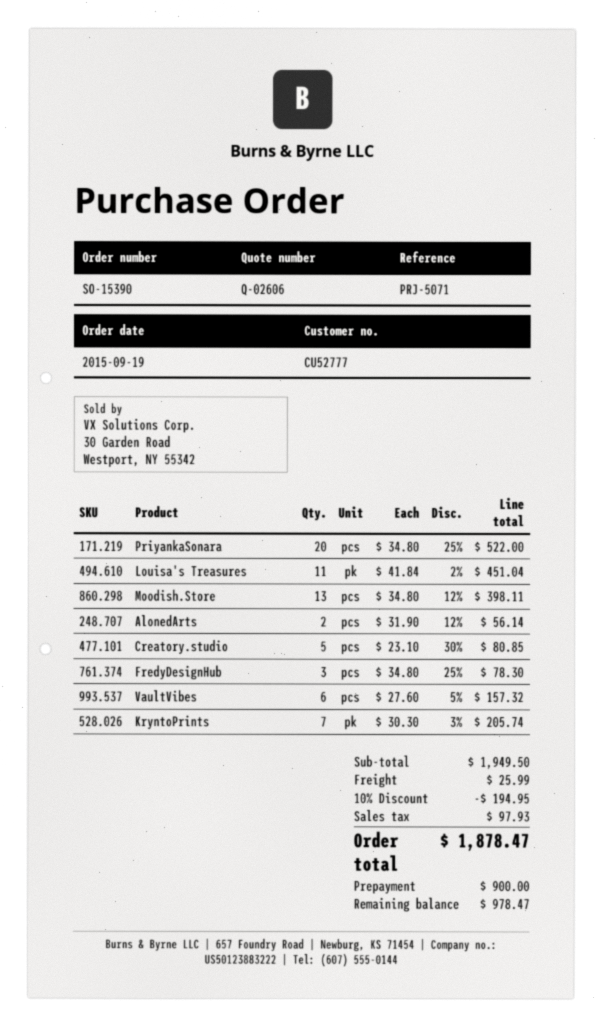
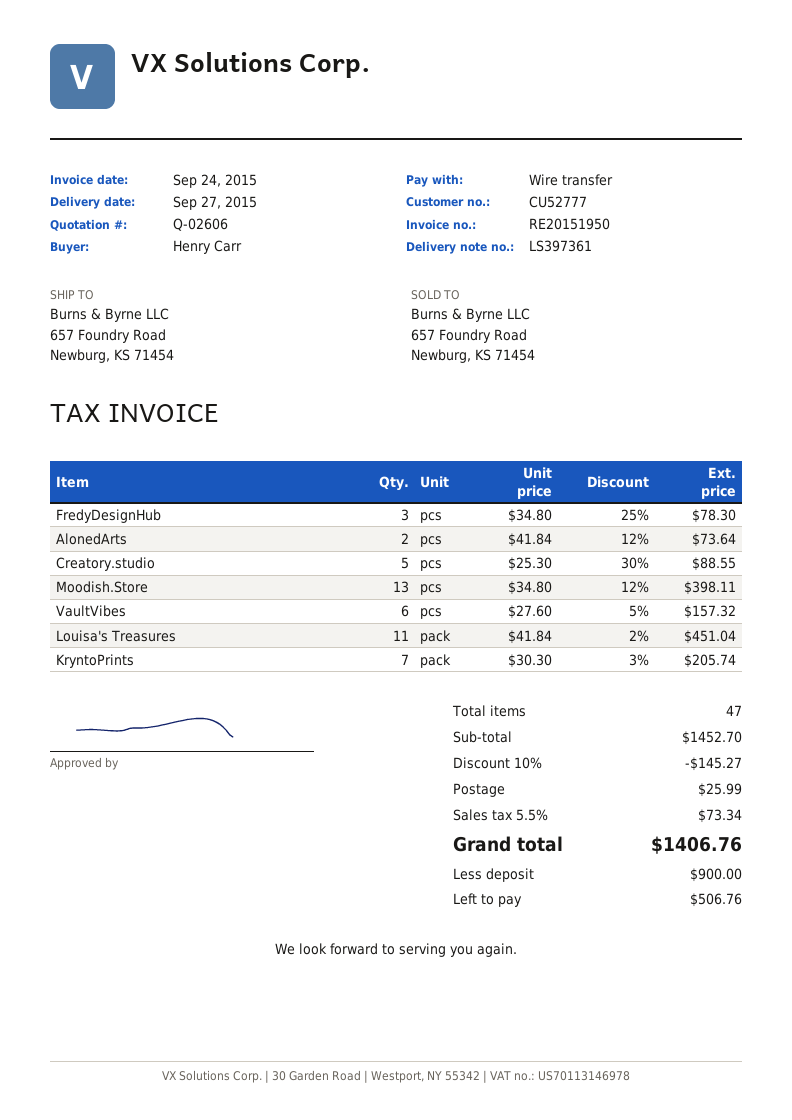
PriyankaSonara: 20 x 34.80 - 25% = 522.00 -> none
AlonedArts: 2 x 31.90 - 12% = 56.14 -> 2 x 41.84 - 12% = 73.64
Creatory.studio: 5 x 23.10 - 30% = 80.85 -> 5 x 25.30 - 30% = 88.55
subtotal: 1949.50 -> 1452.70
discount: 10% = 194.95 -> 10% = 145.27
tax: 97.93 -> 73.34
total: 1878.47 -> 1406.76
balance: 978.47 -> 506.76

